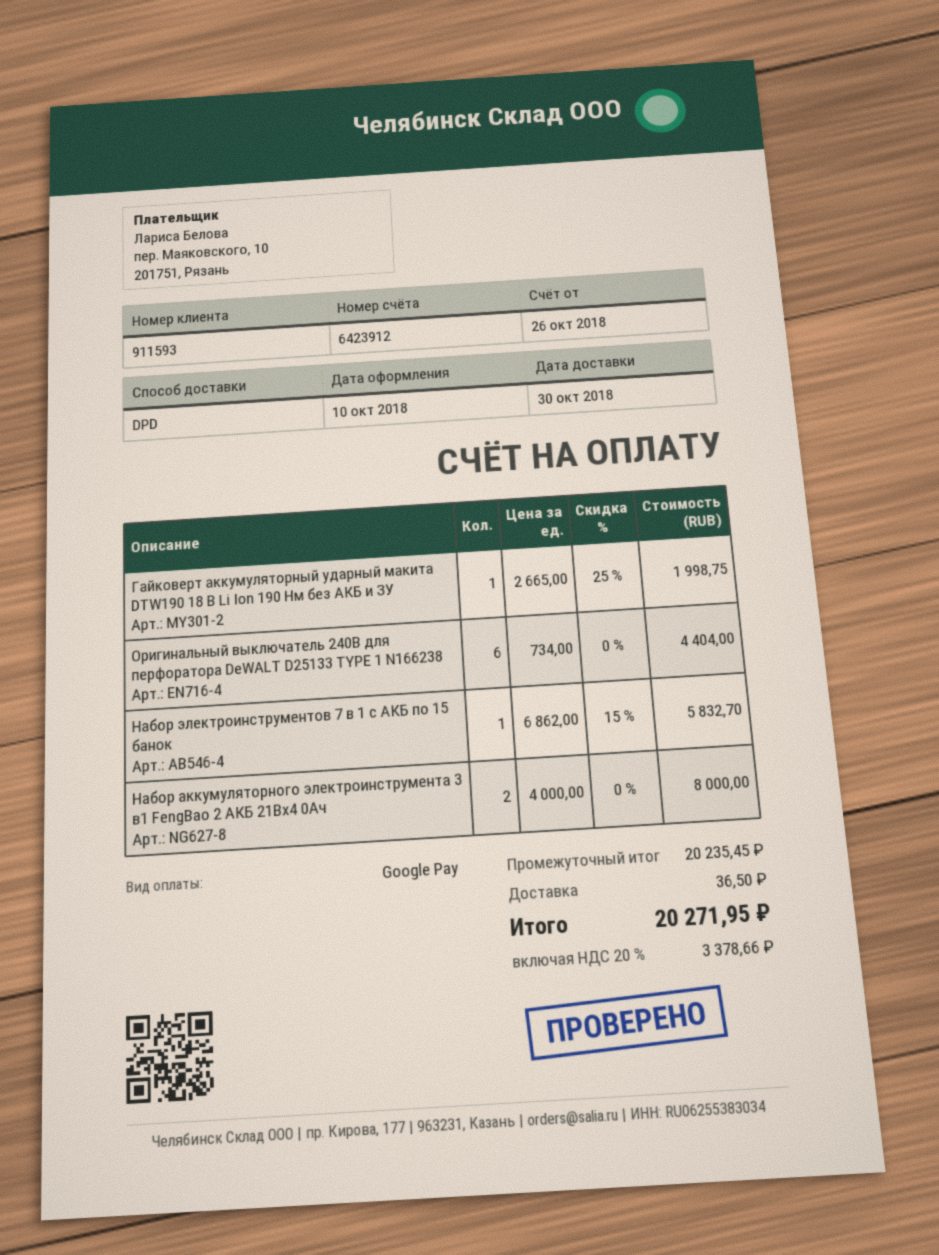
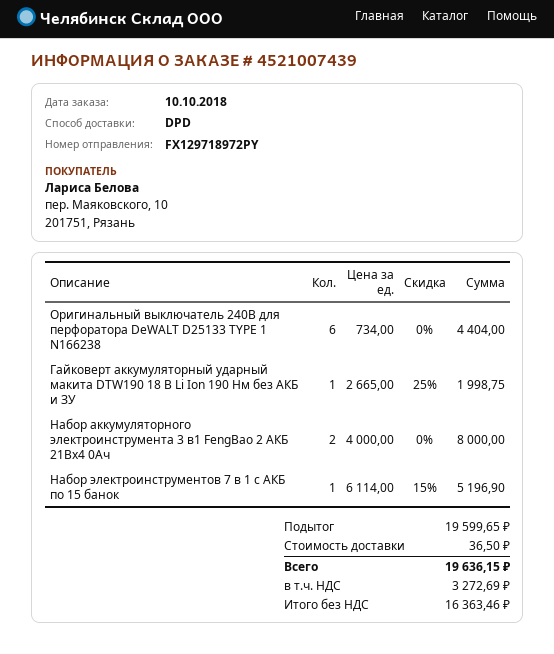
Набор электроинструментов 7 в 1 с АКБ по 15 банок: 1 x 6862.00 - 15% = 5832.70 -> 1 x 6114.00 - 15% = 5196.90
subtotal: 20235.45 -> 19599.65
tax: 3378.66 -> 3272.69
total: 20271.95 -> 19636.15

